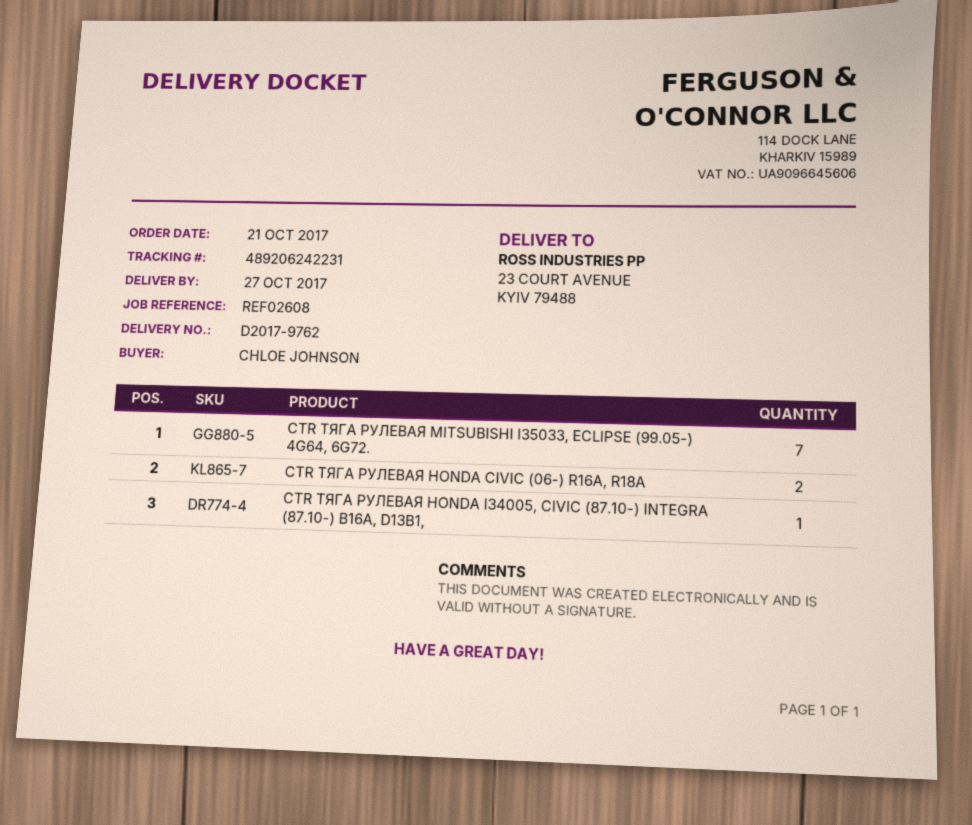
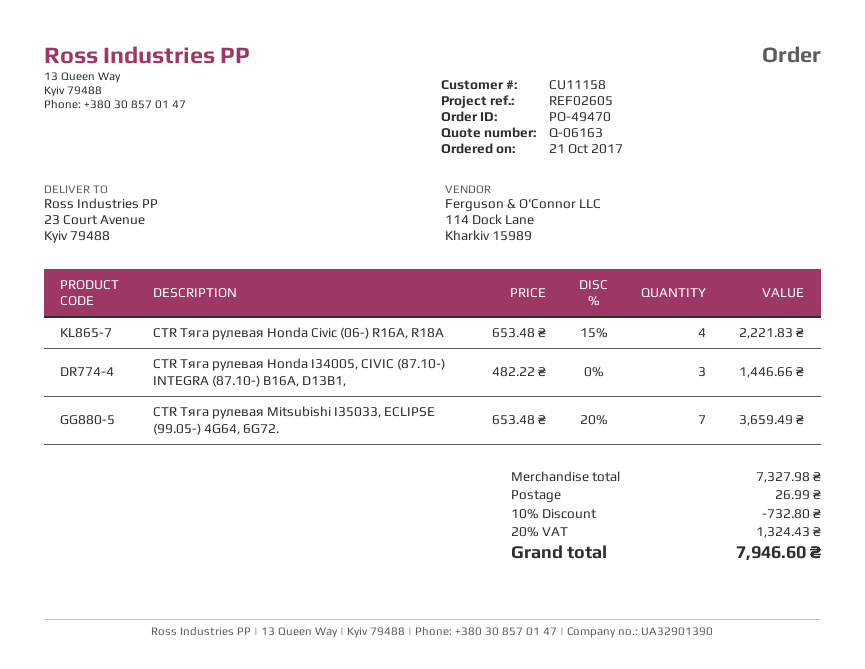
reference: REF02608 -> REF02605
CTR ТЯГА РУЛЕВАЯ HONDA CIVIC (06-) R16A, R18A: 2 -> 4
CTR ТЯГА РУЛЕВАЯ HONDA I34005, CIVIC (87.10-) INTEGRA (87.10-) B16A, D13B1,: 1 -> 3

